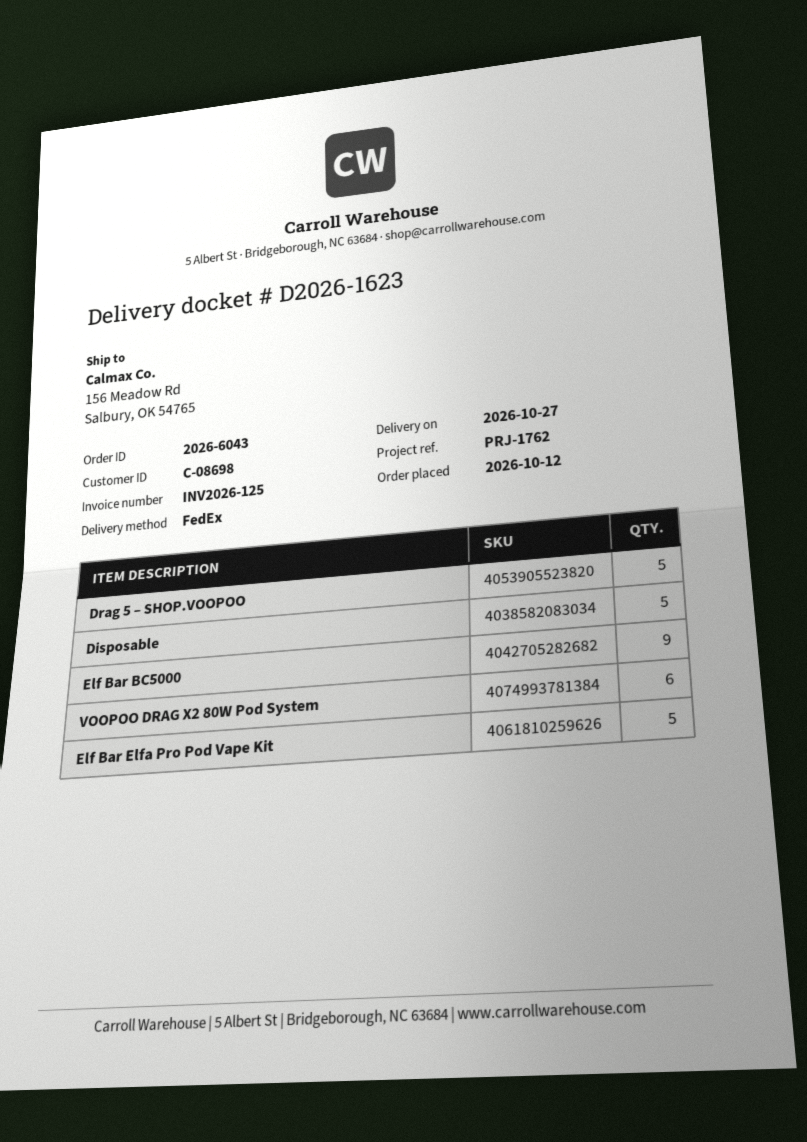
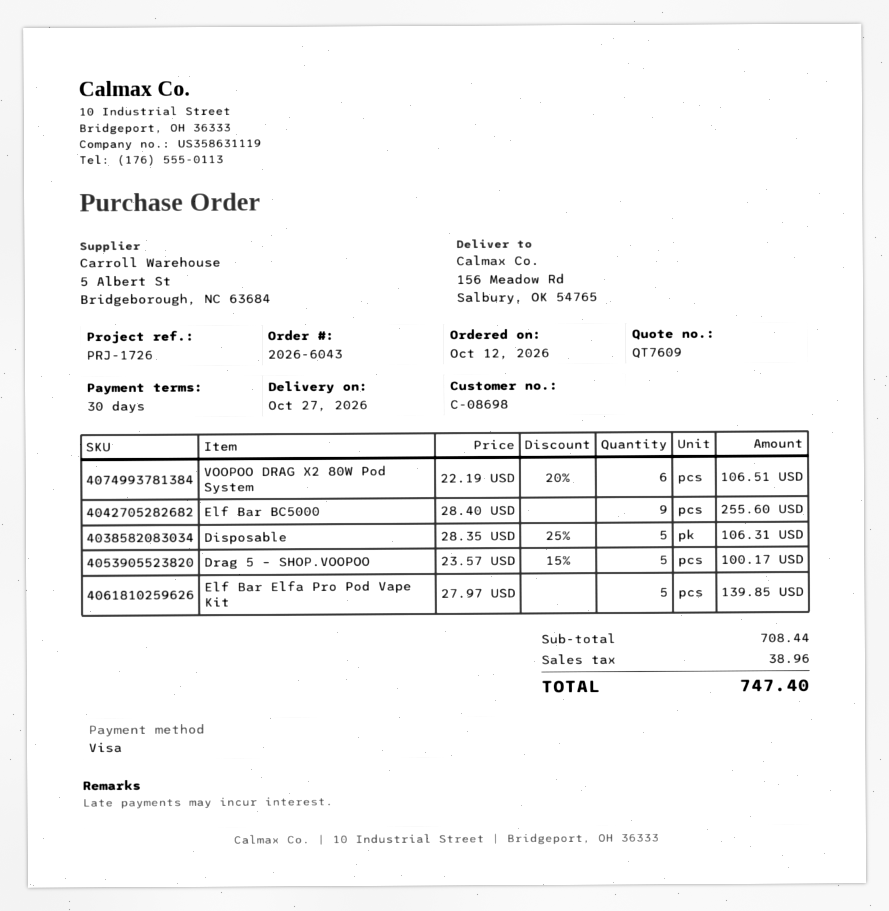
reference: PRJ-1762 -> PRJ-1726

